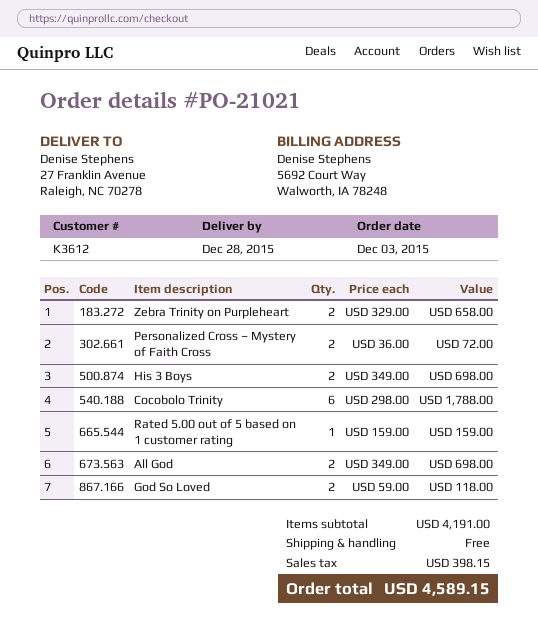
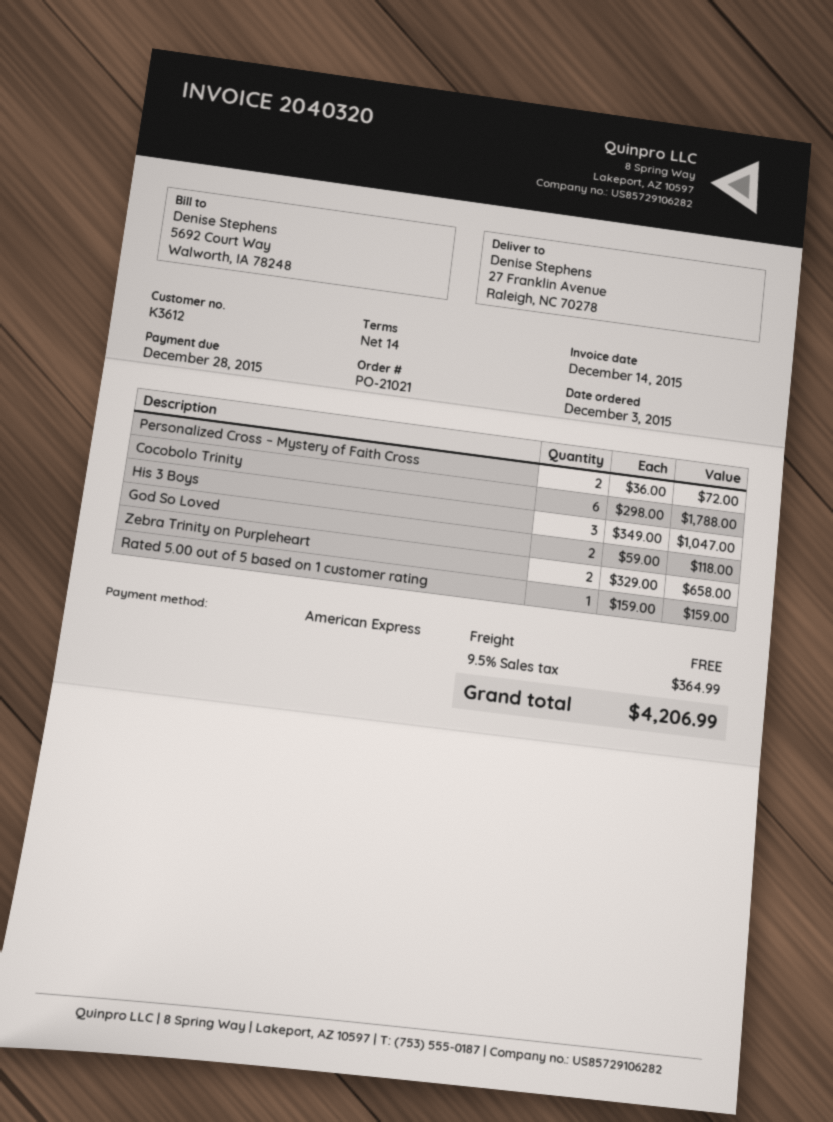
His 3 Boys: 2 x 349.00 = 698.00 -> 3 x 349.00 = 1047.00
All God: 2 x 349.00 = 698.00 -> none
tax: 398.15 -> 364.99
total: 4589.15 -> 4206.99

